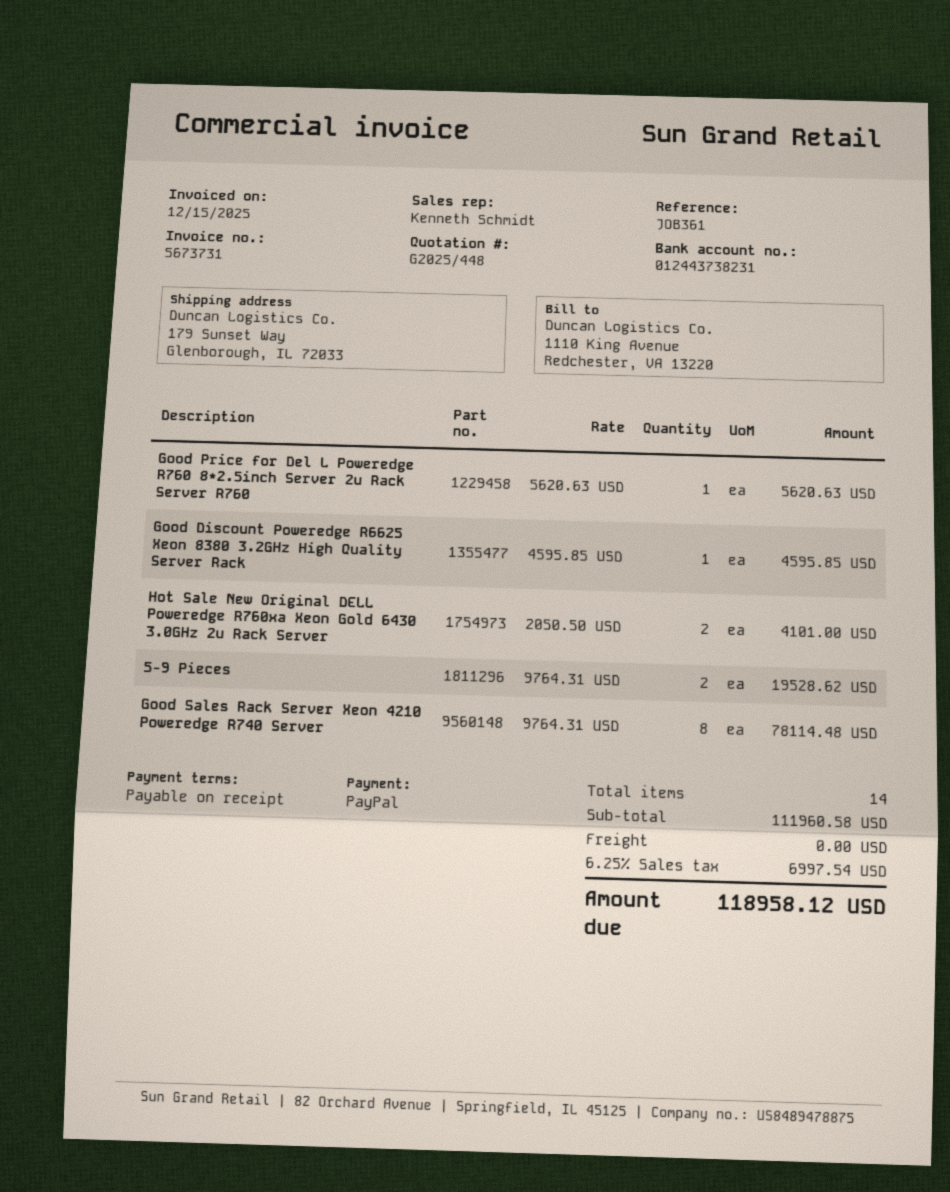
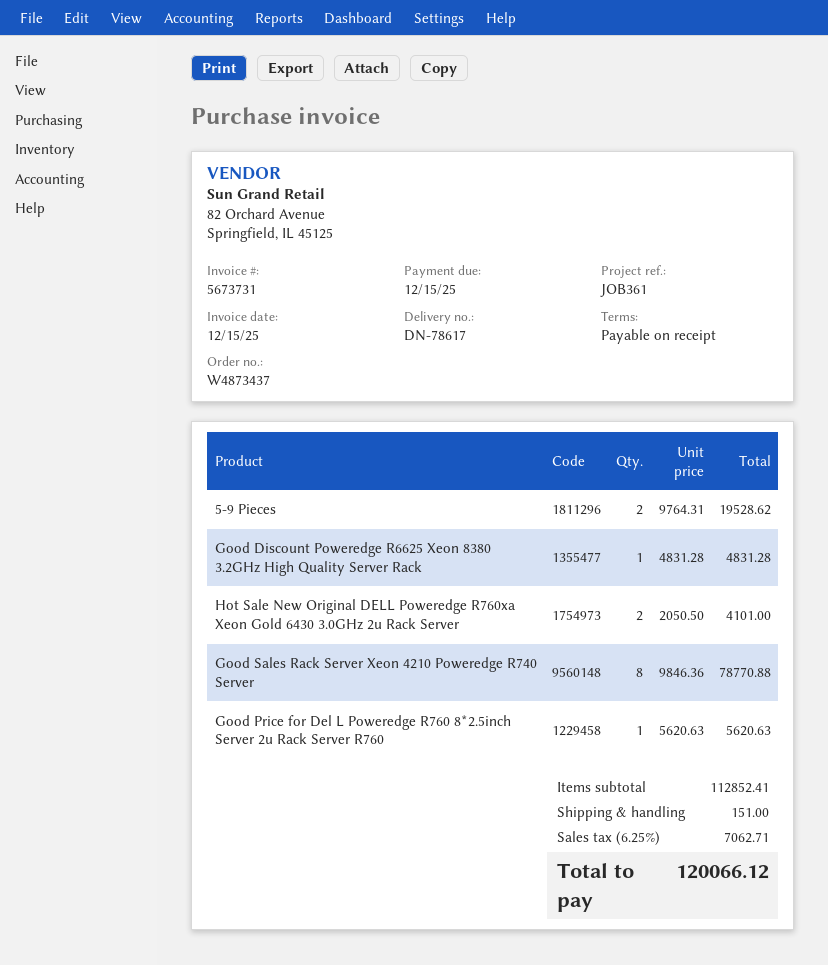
Good Discount Poweredge R6625 Xeon 8380 3.2GHz High Quality Server Rack: 1 x 4595.85 = 4595.85 -> 1 x 4831.28 = 4831.28
Good Sales Rack Server Xeon 4210 Poweredge R740 Server: 8 x 9764.31 = 78114.48 -> 8 x 9846.36 = 78770.88
subtotal: 111960.58 -> 112852.41
shipping: 0.00 -> 151.00
tax: 6.25% = 6997.54 -> 6.25% = 7062.71
total: 118958.12 -> 120066.12

